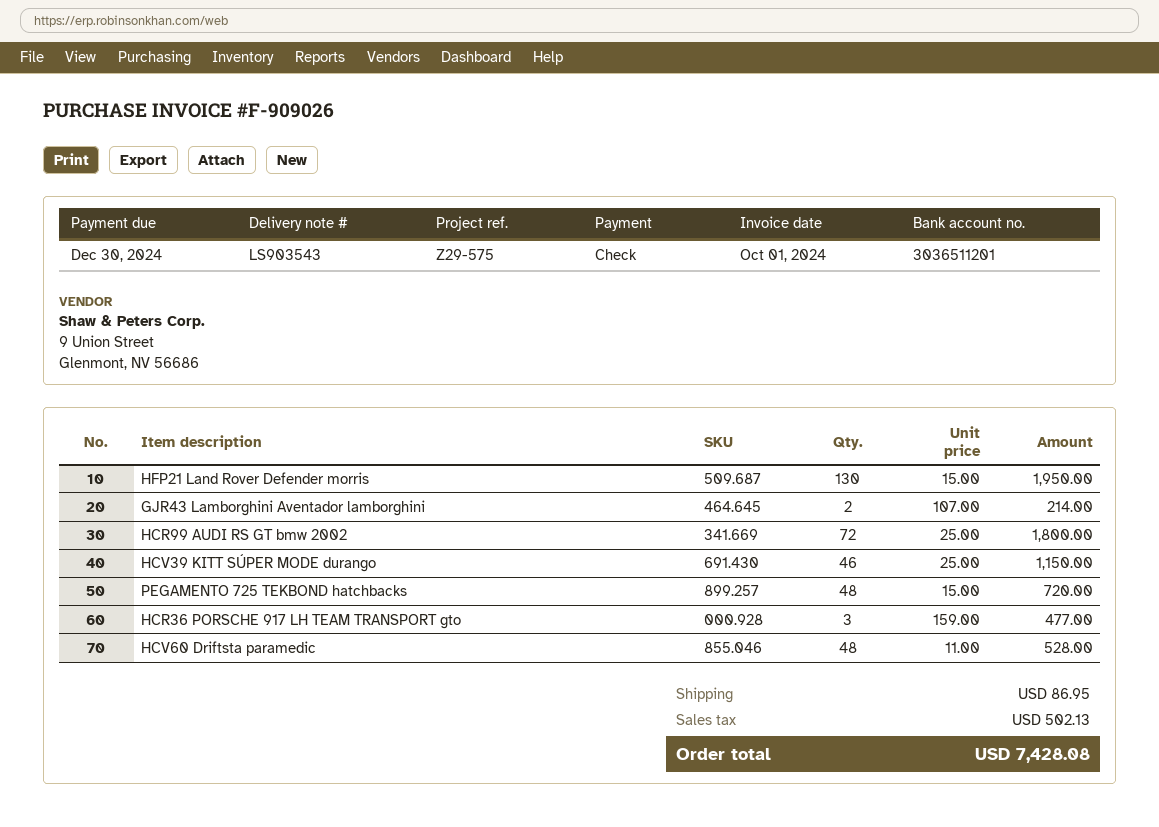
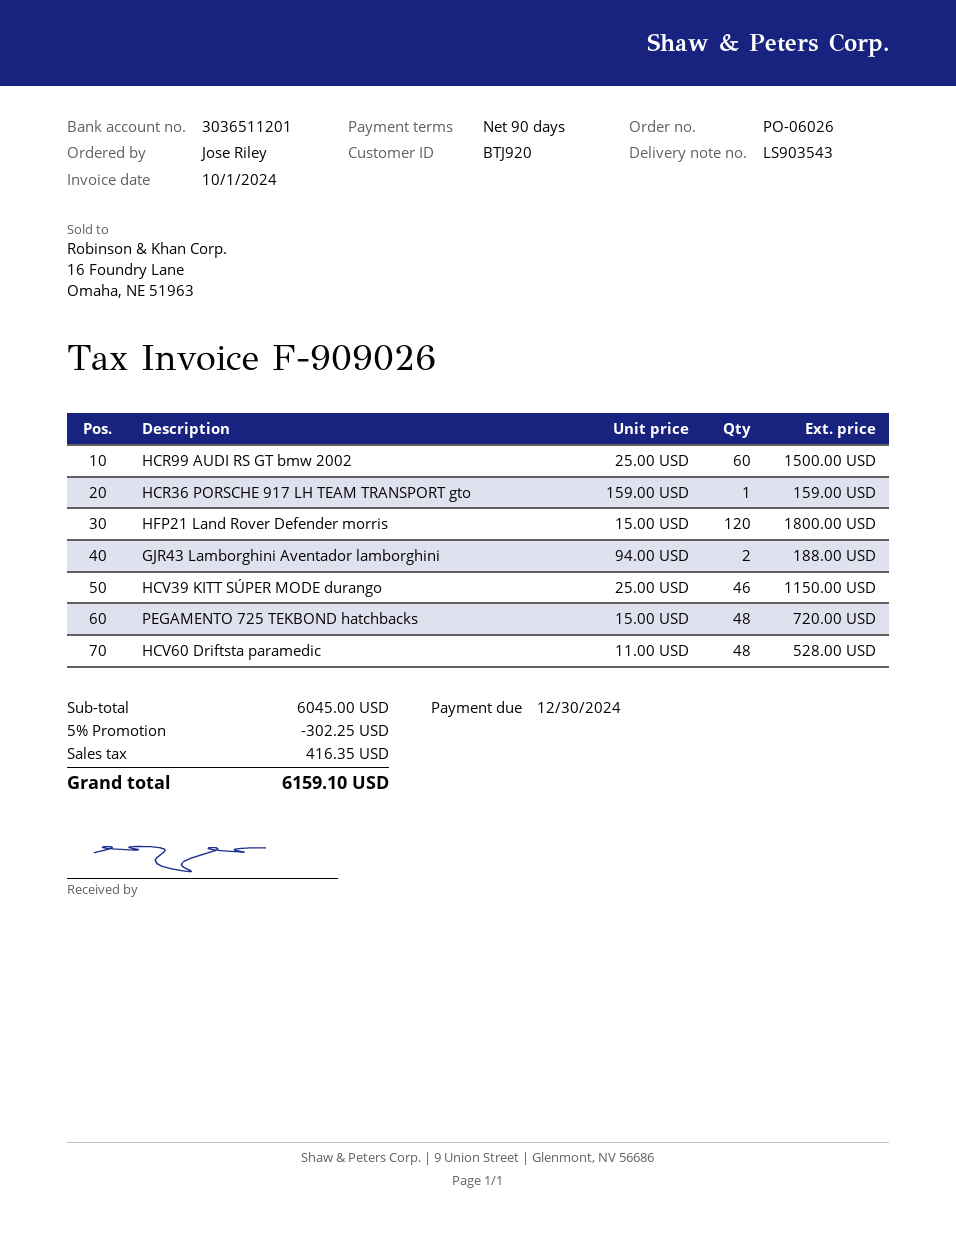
HFP21 Land Rover Defender morris: 130 x 15.00 = 1950.00 -> 120 x 15.00 = 1800.00
GJR43 Lamborghini Aventador lamborghini: 2 x 107.00 = 214.00 -> 2 x 94.00 = 188.00
HCR99 AUDI RS GT bmw 2002: 72 x 25.00 = 1800.00 -> 60 x 25.00 = 1500.00
HCR36 PORSCHE 917 LH TEAM TRANSPORT gto: 3 x 159.00 = 477.00 -> 1 x 159.00 = 159.00
discount: none -> 5% = 302.25
shipping: 86.95 -> none
tax: 502.13 -> 416.35
total: 7428.08 -> 6159.10

